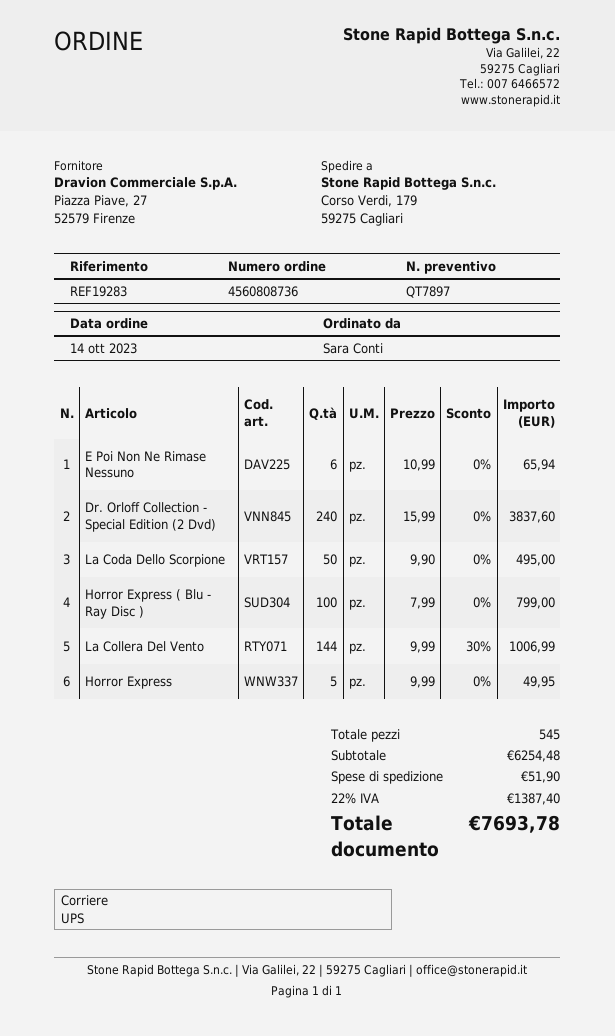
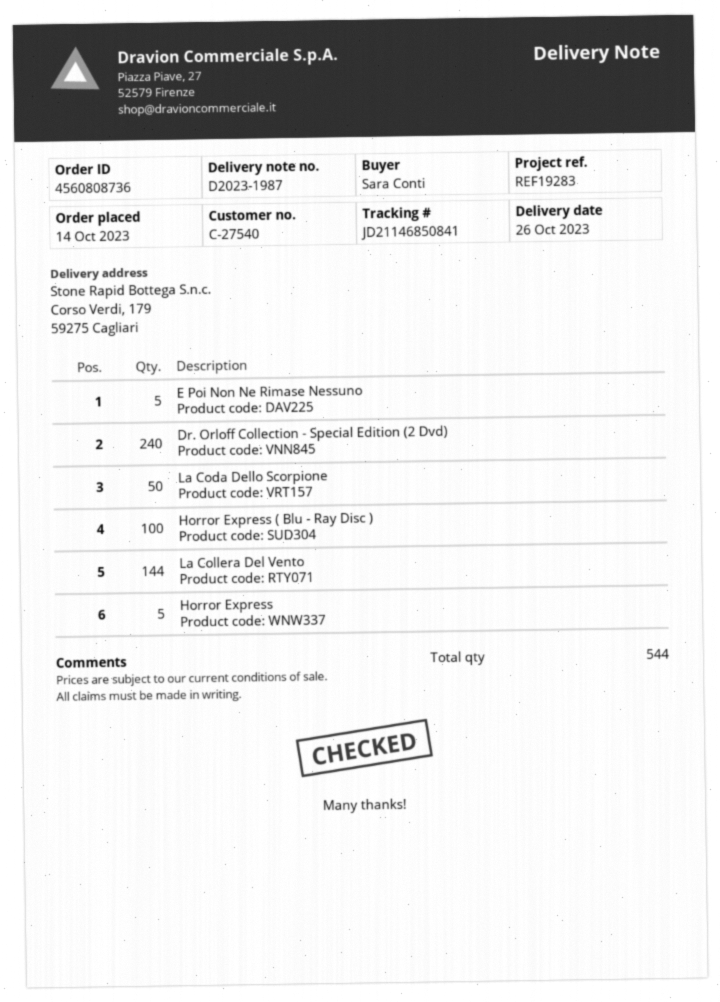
E Poi Non Ne Rimase Nessuno: 6 -> 5
total quantity: 545 -> 544

